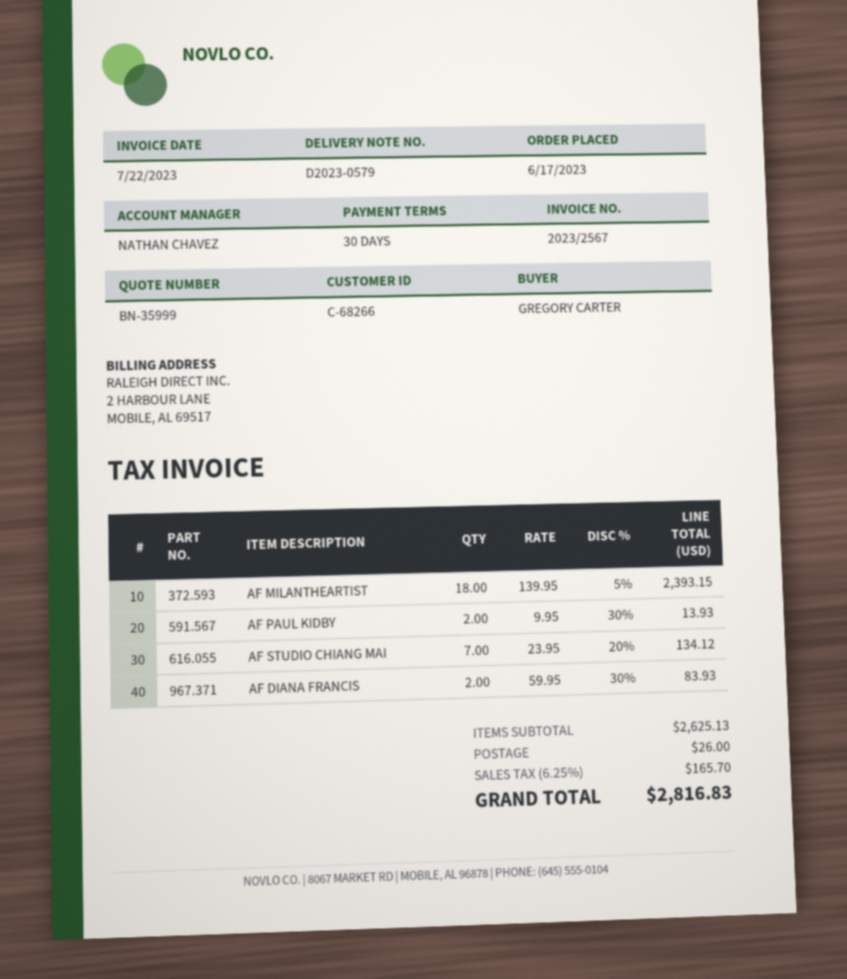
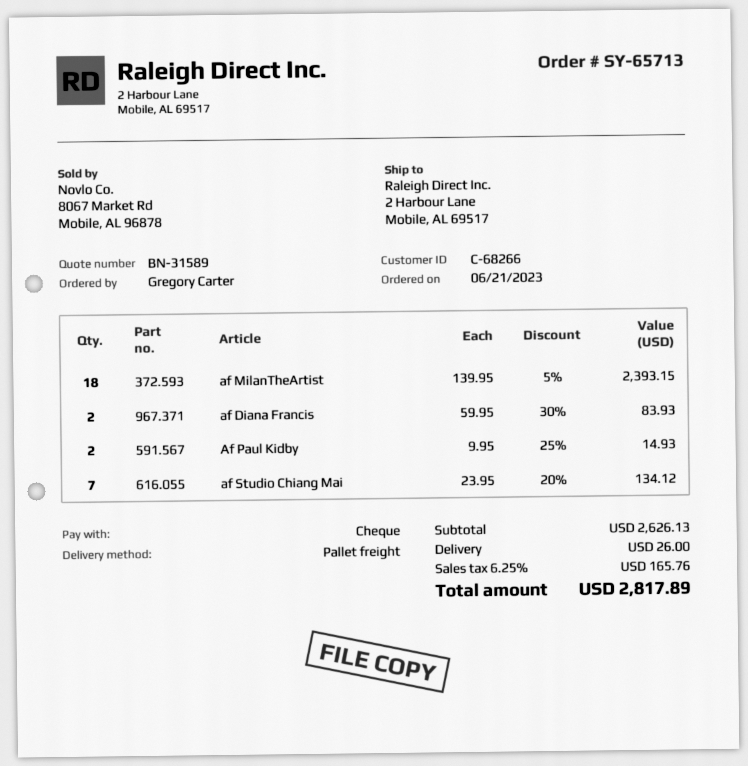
quote number: BN-35999 -> BN-31589
order date: 2023-06-17 -> 2023-06-21
AF PAUL KIDBY: 2 x 9.95 - 30% = 13.93 -> 2 x 9.95 - 25% = 14.93
subtotal: 2625.13 -> 2626.13
tax: 6.25% = 165.70 -> 6.25% = 165.76
total: 2816.83 -> 2817.89

